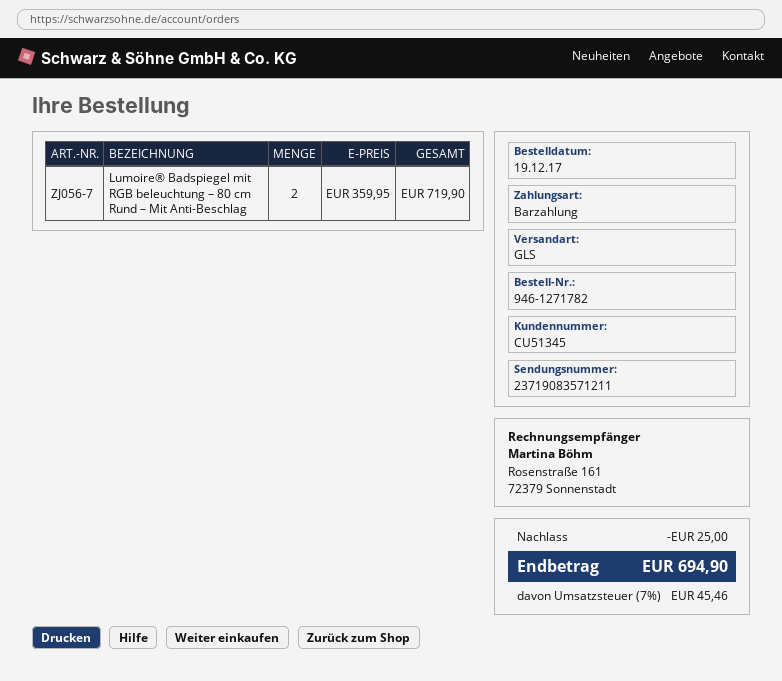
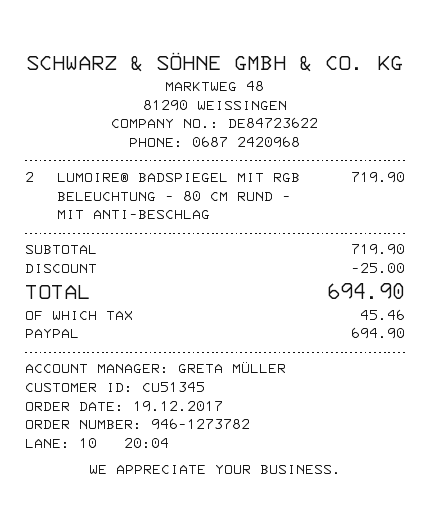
order number: 946-1271782 -> 946-1273782
payment method: cash -> PayPal

